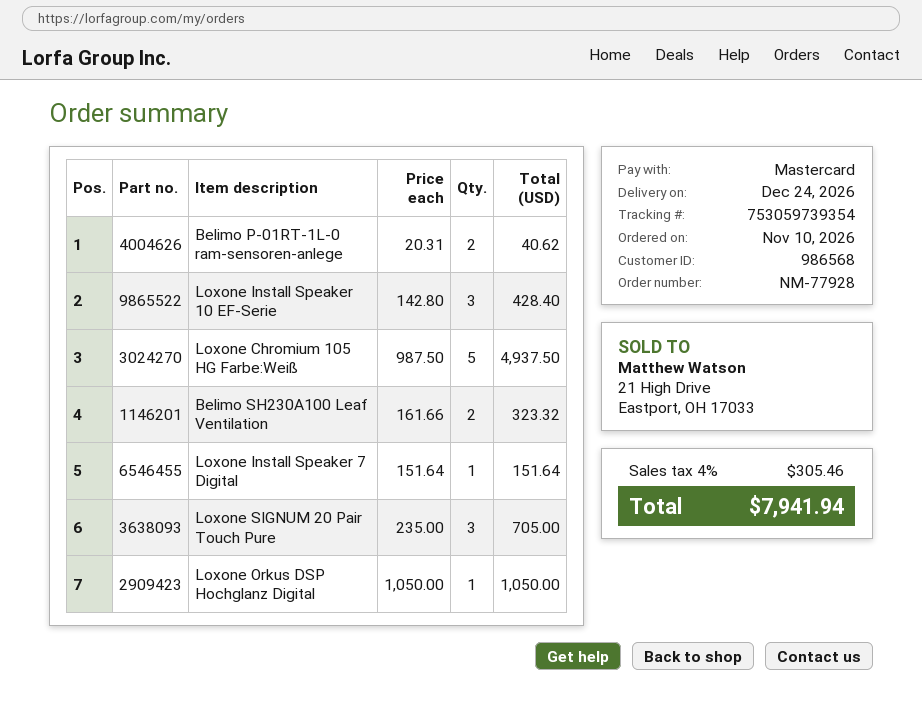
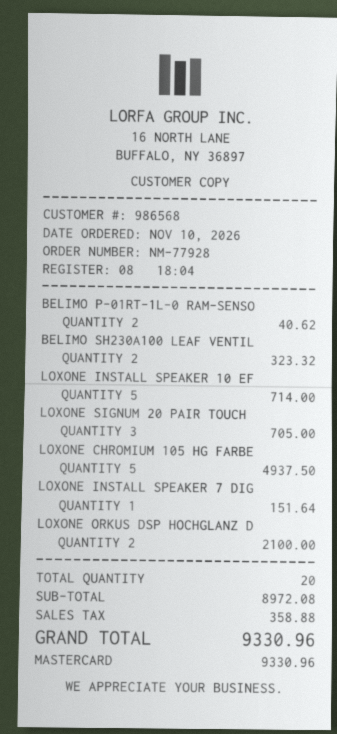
Loxone Install Speaker 10 EF-Serie: 3 for 428.40 -> 5 for 714.00
Loxone Orkus DSP Hochglanz Digital: 1 for 1050.00 -> 2 for 2100.00
tax: 305.46 -> 358.88
total: 7941.94 -> 9330.96

